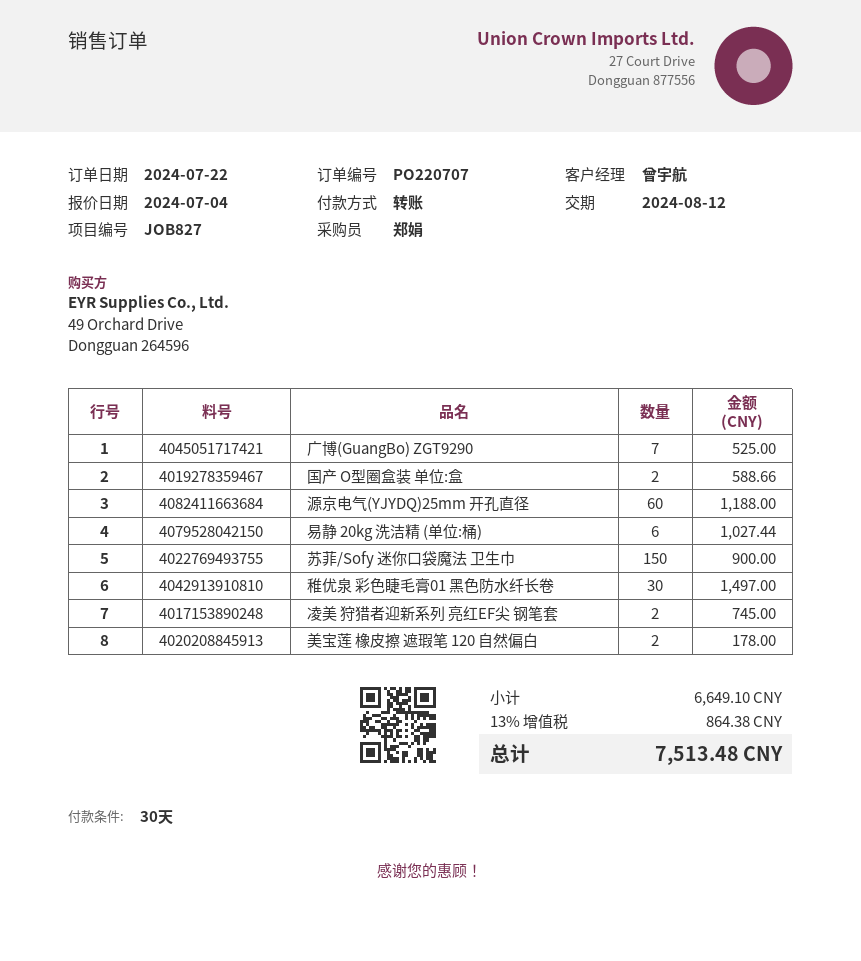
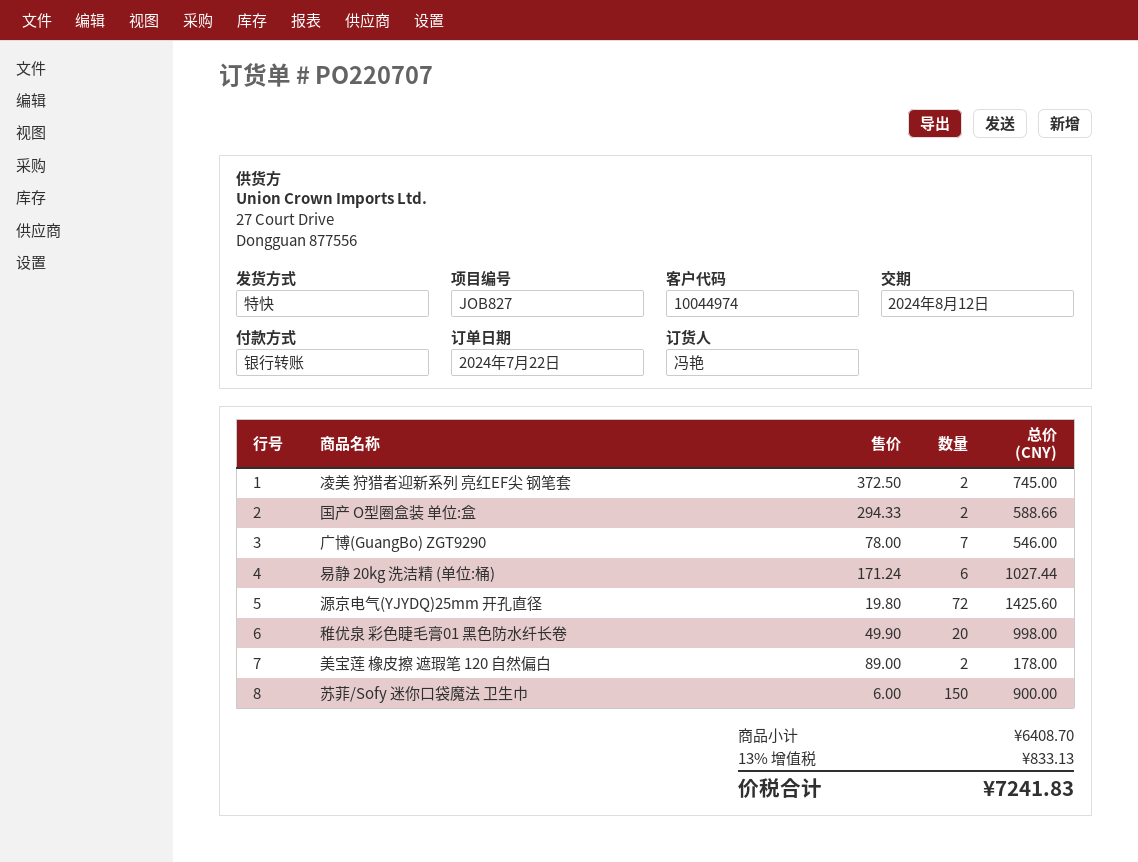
ordered by: 郑娟 -> 冯艳
广博(GuangBo) ZGT9290: 7 for 525.00 -> 7 for 546.00
源京电气(YJYDQ)25mm 开孔直径: 60 for 1188.00 -> 72 for 1425.60
稚优泉 彩色睫毛膏01 黑色防水纤长卷: 30 for 1497.00 -> 20 for 998.00
subtotal: 6649.10 -> 6408.70
tax: 13% = 864.38 -> 13% = 833.13
total: 7513.48 -> 7241.83

